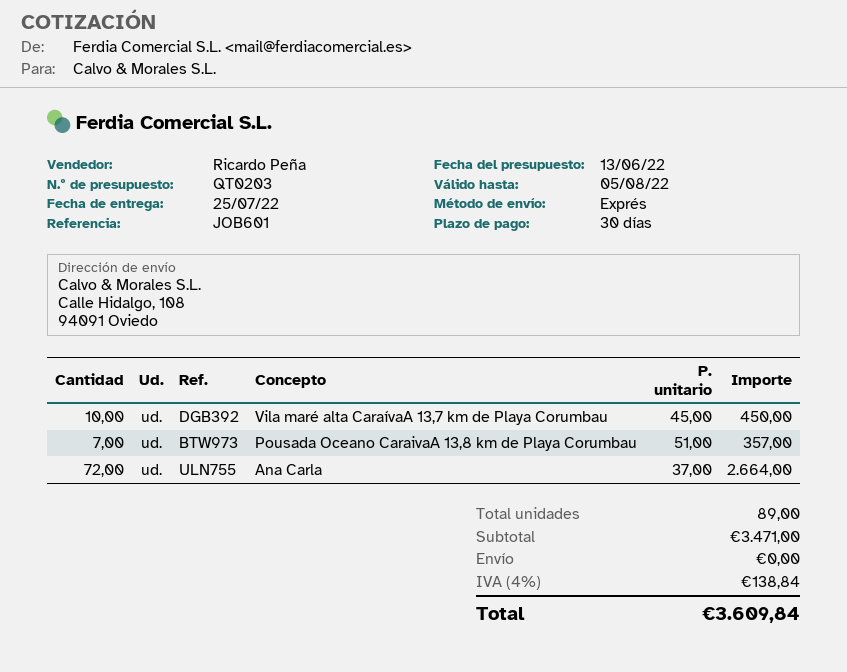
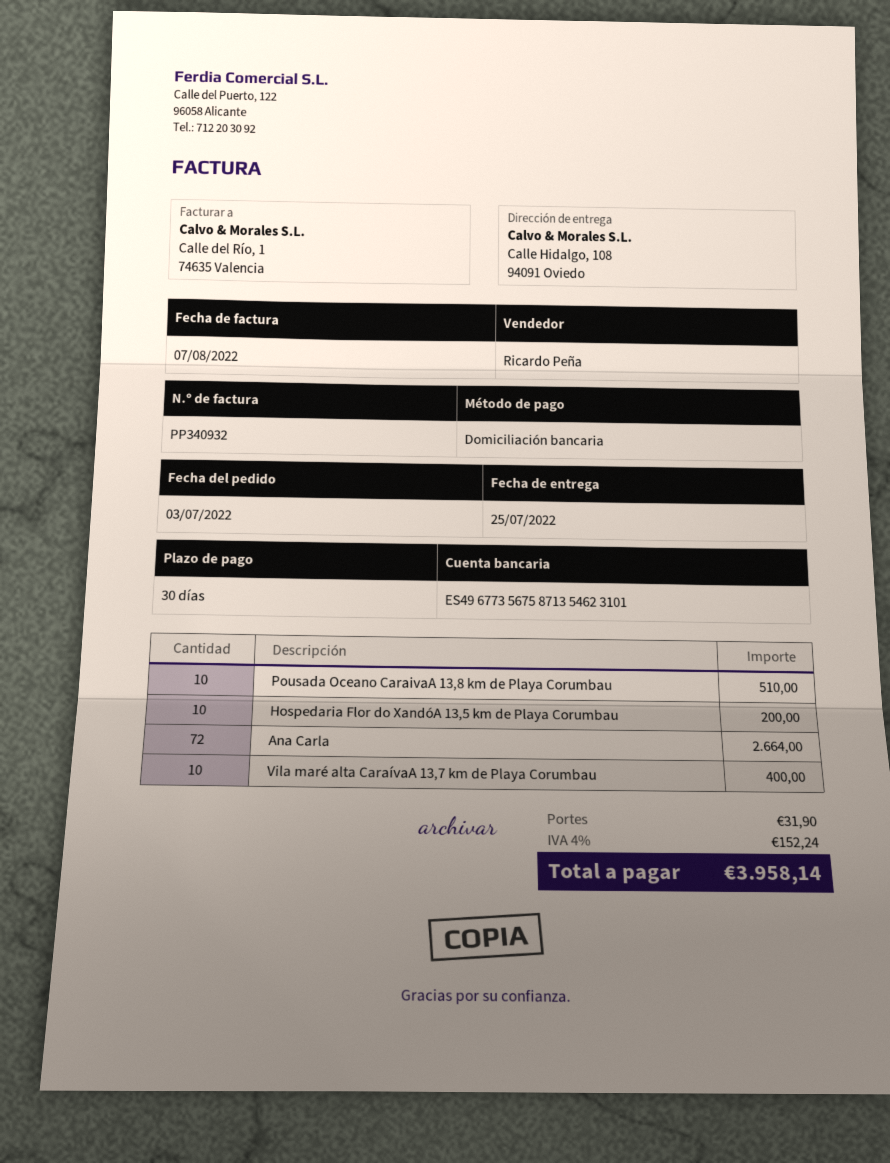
Vila maré alta CaraívaA 13,7 km de Playa Corumbau: 10 for 450.00 -> 10 for 400.00
Pousada Oceano CaraivaA 13,8 km de Playa Corumbau: 7 for 357.00 -> 10 for 510.00
Hospedaria Flor do XandóA 13,5 km de Playa Corumbau: none -> 10 for 200.00
shipping: 0.00 -> 31.90
tax: 4% = 138.84 -> 4% = 152.24
total: 3609.84 -> 3958.14

